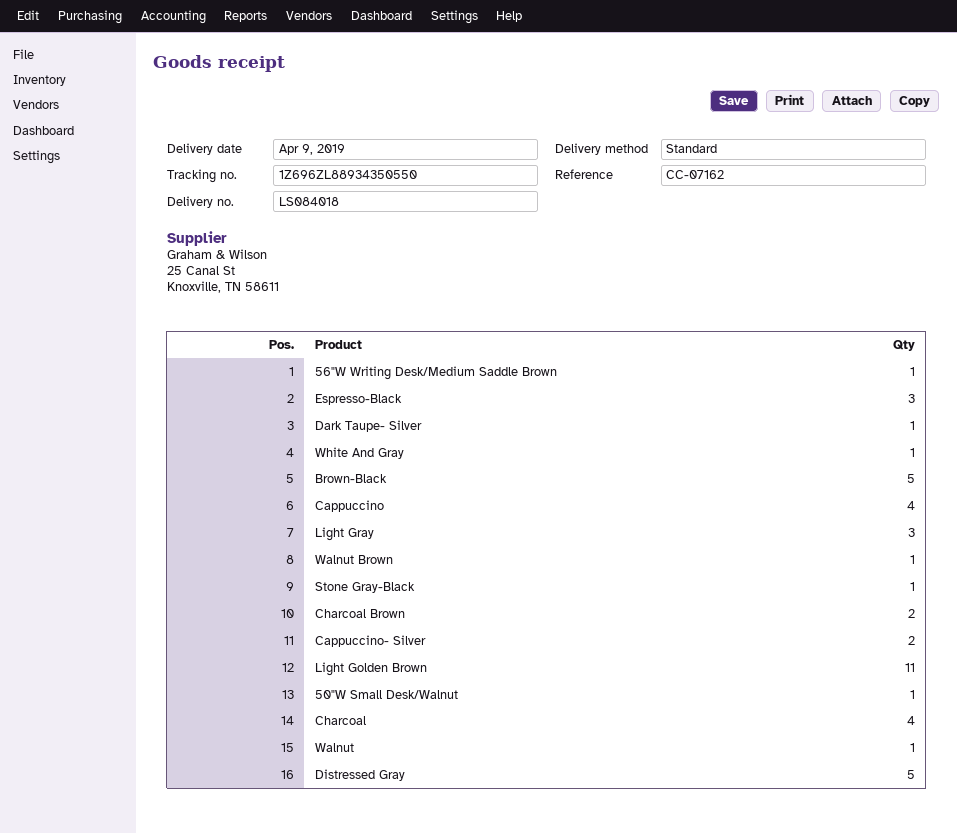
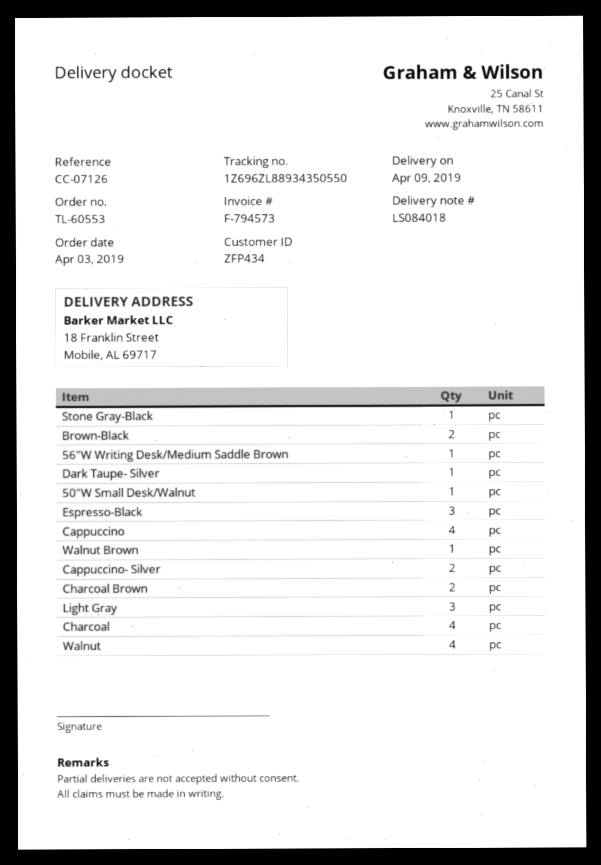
reference: CC-07162 -> CC-07126
White And Gray: 1 -> none
Brown-Black: 5 -> 2
Light Golden Brown: 11 -> none
Walnut: 1 -> 4
Distressed Gray: 5 -> none

